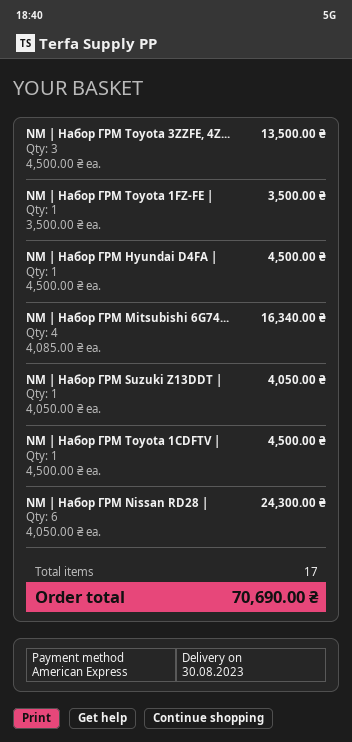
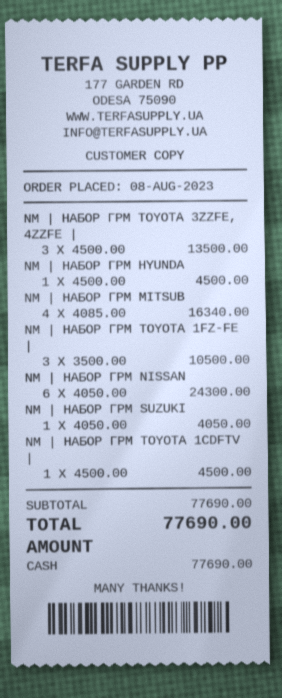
payment method: American Express -> cash
NM | Набор ГРМ Toyota 1FZ-FE |: 1 x 3500.00 = 3500.00 -> 3 x 3500.00 = 10500.00
total: 70690.00 -> 77690.00

